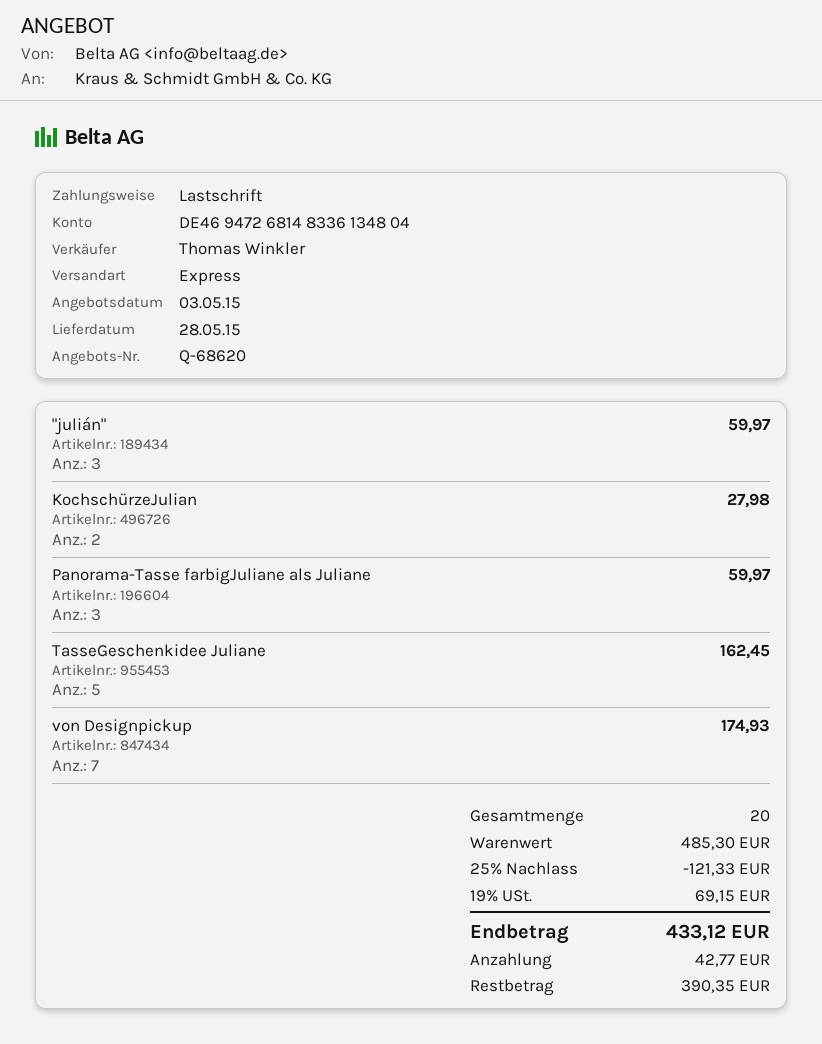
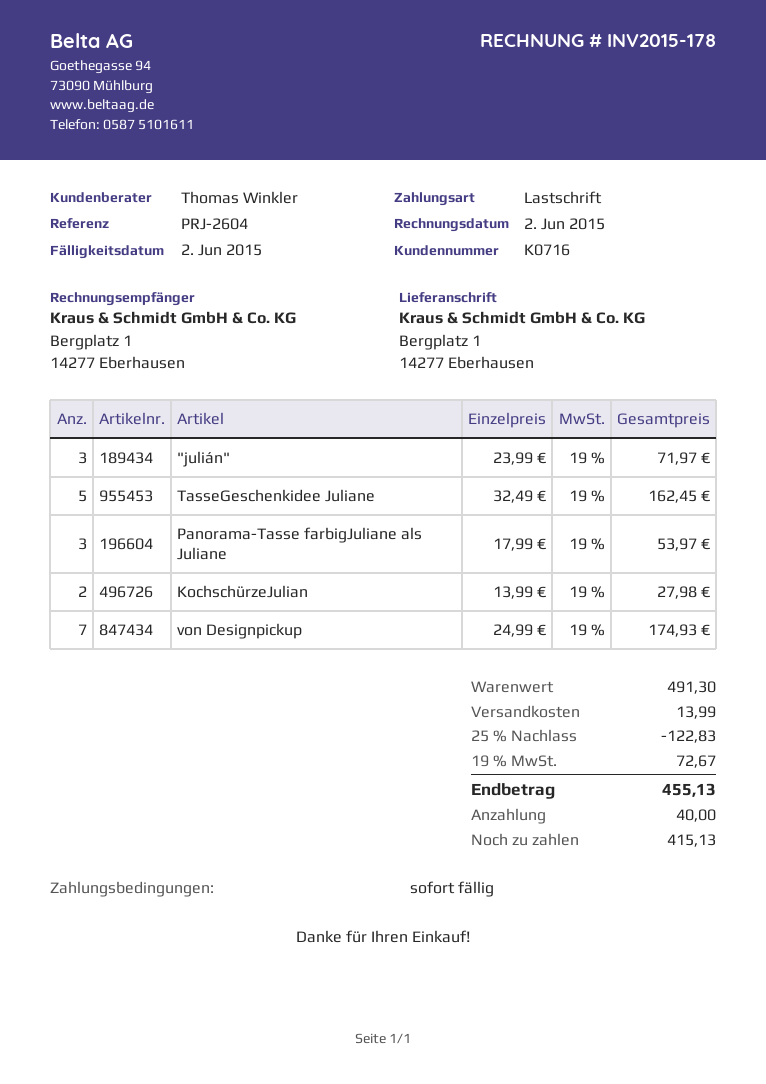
"julián": 3 for 59.97 -> 3 for 71.97
Panorama-Tasse farbigJuliane als Juliane: 3 for 59.97 -> 3 for 53.97
subtotal: 485.30 -> 491.30
discount: 25% = 121.33 -> 25% = 122.83
shipping: none -> 13.99
tax: 19% = 69.15 -> 19% = 72.67
total: 433.12 -> 455.13
deposit: 42.77 -> 40.00
balance: 390.35 -> 415.13

